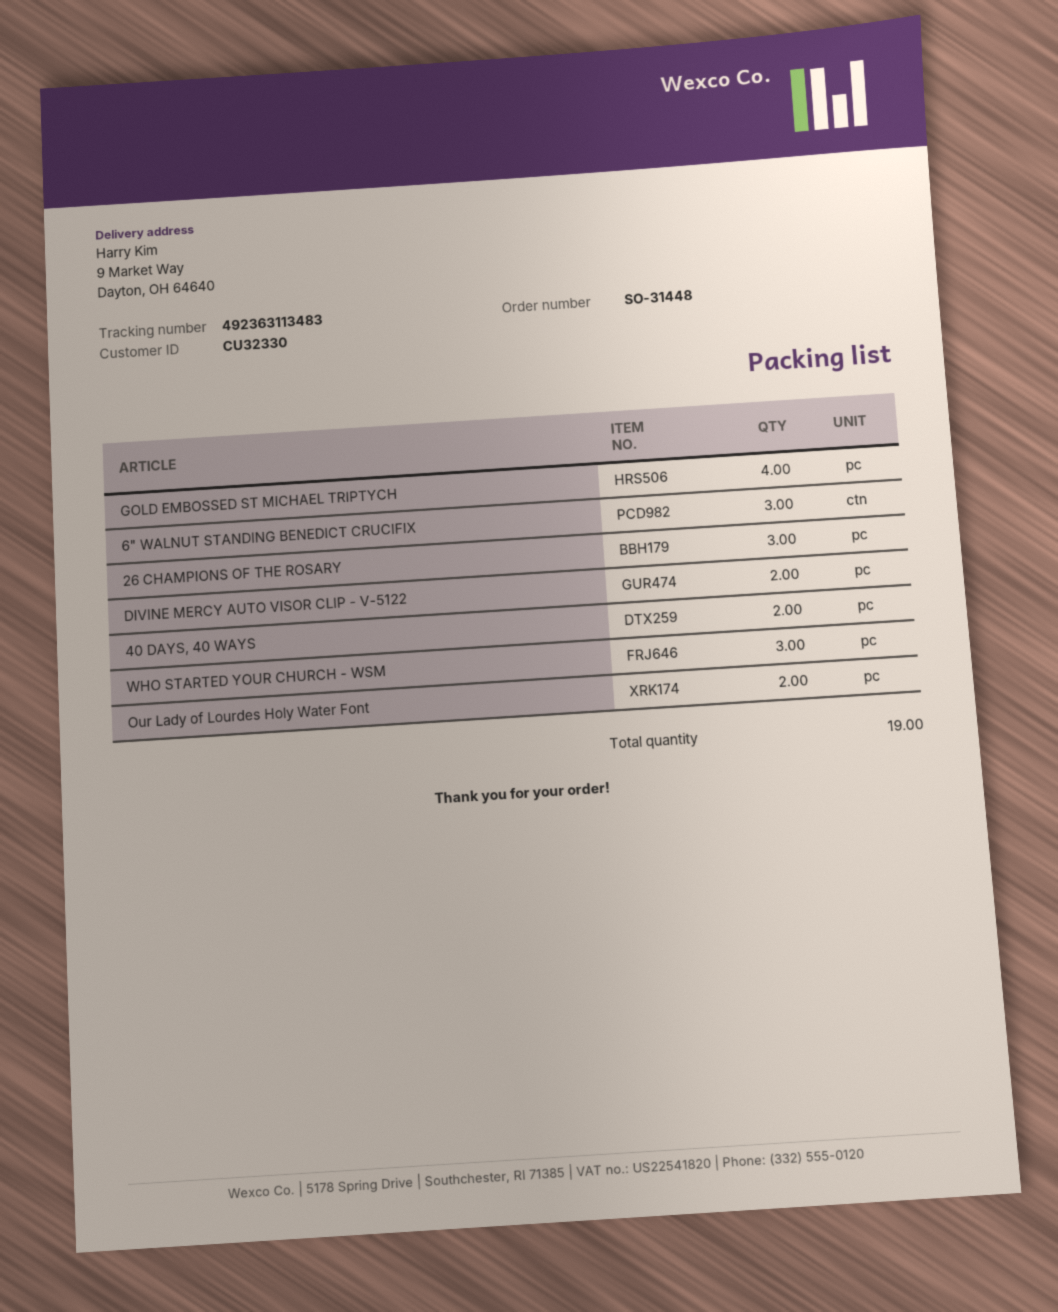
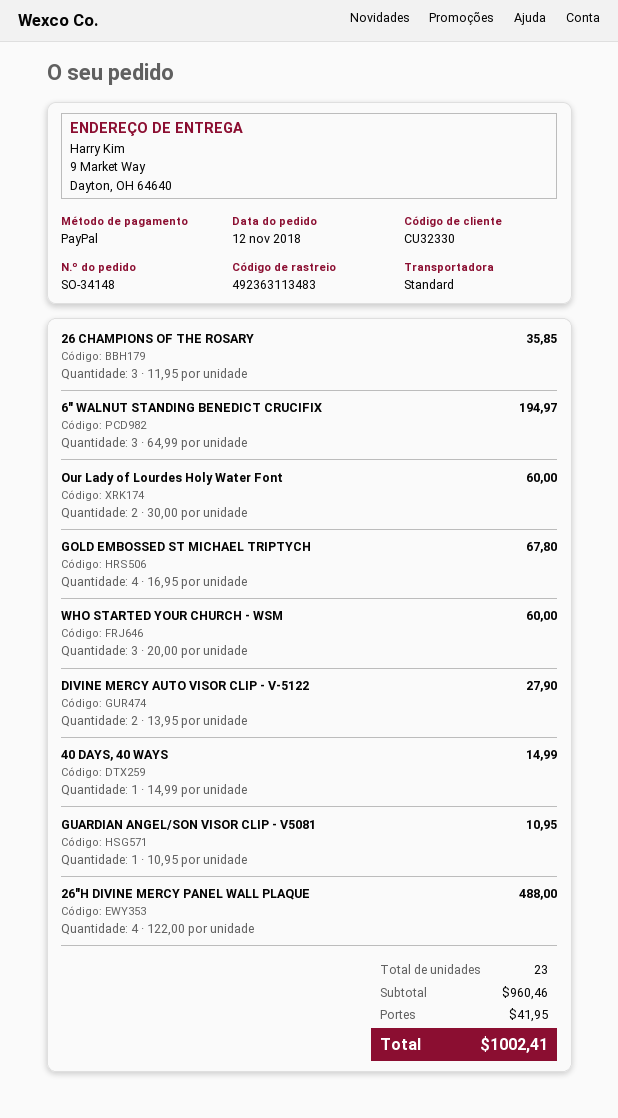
order number: SO-31448 -> SO-34148
40 DAYS, 40 WAYS: 2 -> 1
GUARDIAN ANGEL/SON VISOR CLIP - V5081: none -> 1
26"H DIVINE MERCY PANEL WALL PLAQUE: none -> 4
total quantity: 19 -> 23

